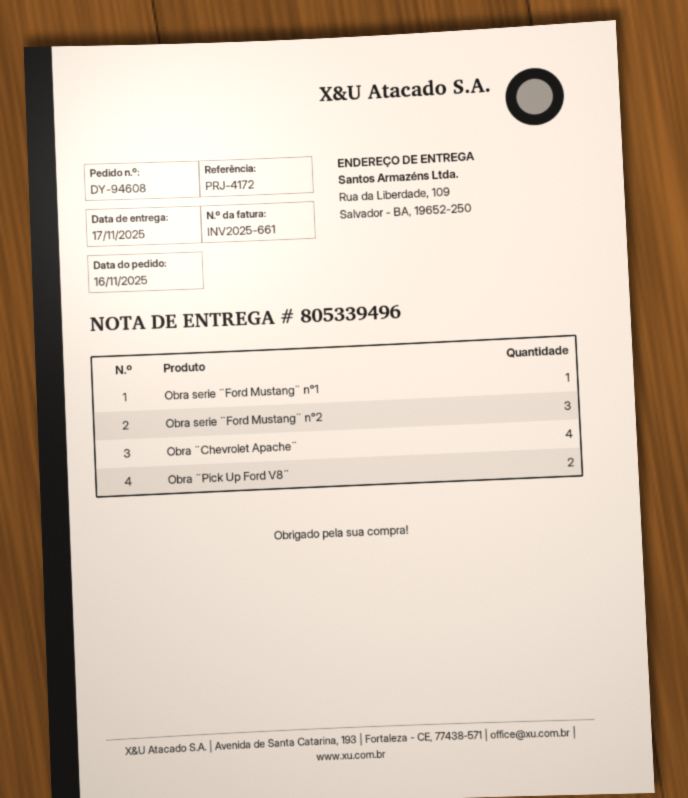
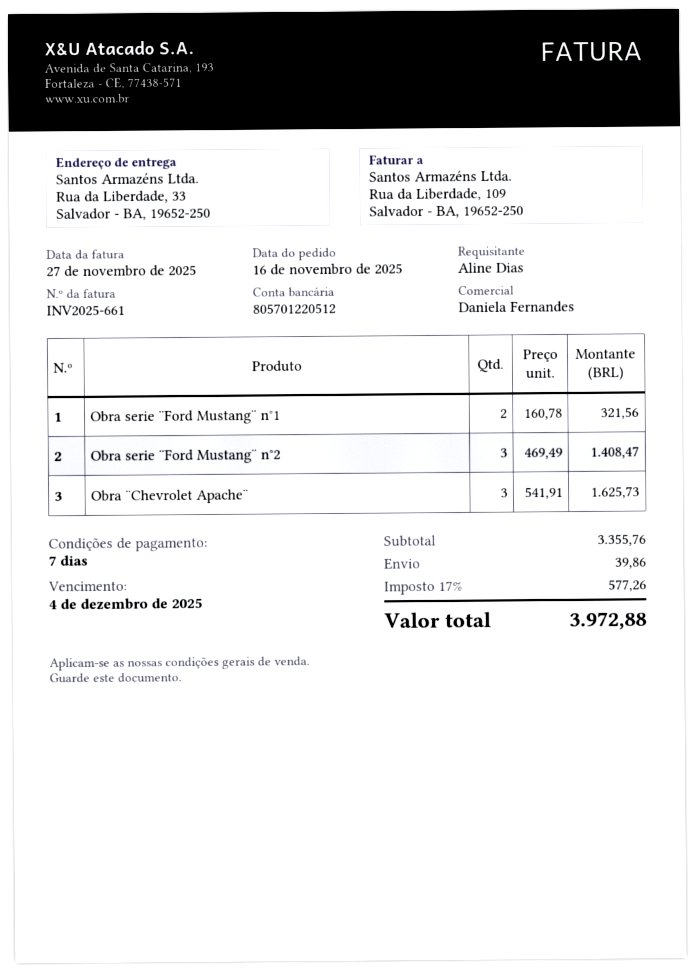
ship to: Rua da Liberdade, 109, Salvador - BA, 19652-250 -> Rua da Liberdade, 33, Salvador - BA, 19652-250
Obra serie ¨Ford Mustang¨ n°1: 1 -> 2
Obra ¨Chevrolet Apache¨: 4 -> 3
Obra ¨Pick Up Ford V8¨: 2 -> none

